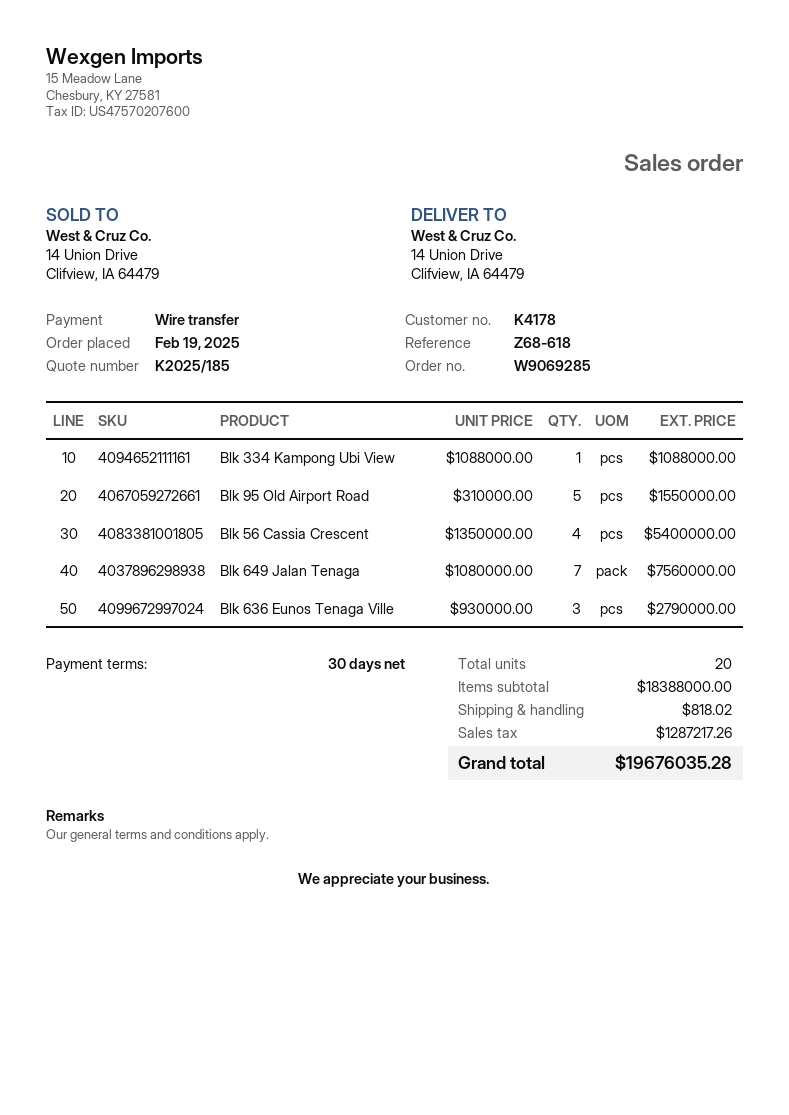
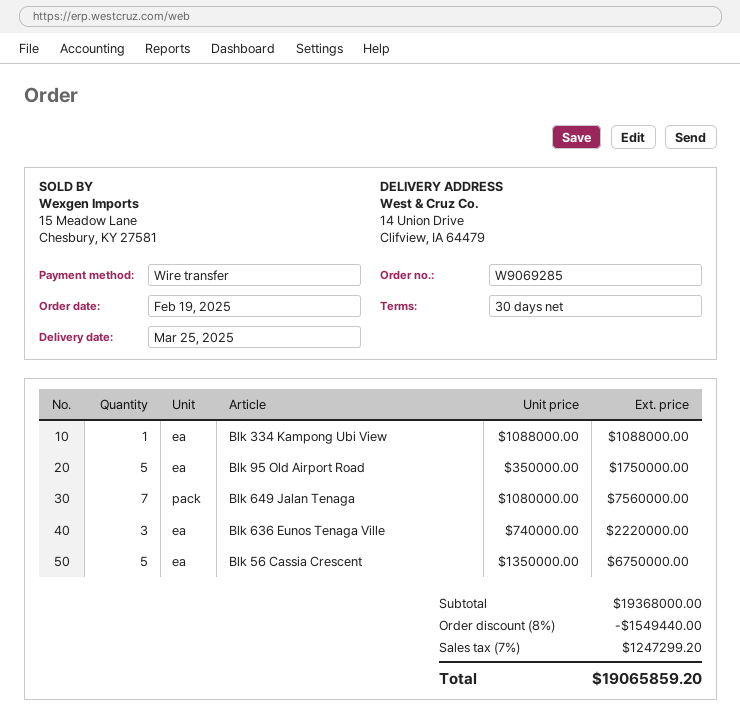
Blk 95 Old Airport Road: 5 x 310000.00 = 1550000.00 -> 5 x 350000.00 = 1750000.00
Blk 56 Cassia Crescent: 4 x 1350000.00 = 5400000.00 -> 5 x 1350000.00 = 6750000.00
Blk 636 Eunos Tenaga Ville: 3 x 930000.00 = 2790000.00 -> 3 x 740000.00 = 2220000.00
subtotal: 18388000.00 -> 19368000.00
discount: none -> 8% = 1549440.00
shipping: 818.02 -> none
tax: 1287217.26 -> 1247299.20
total: 19676035.28 -> 19065859.20

